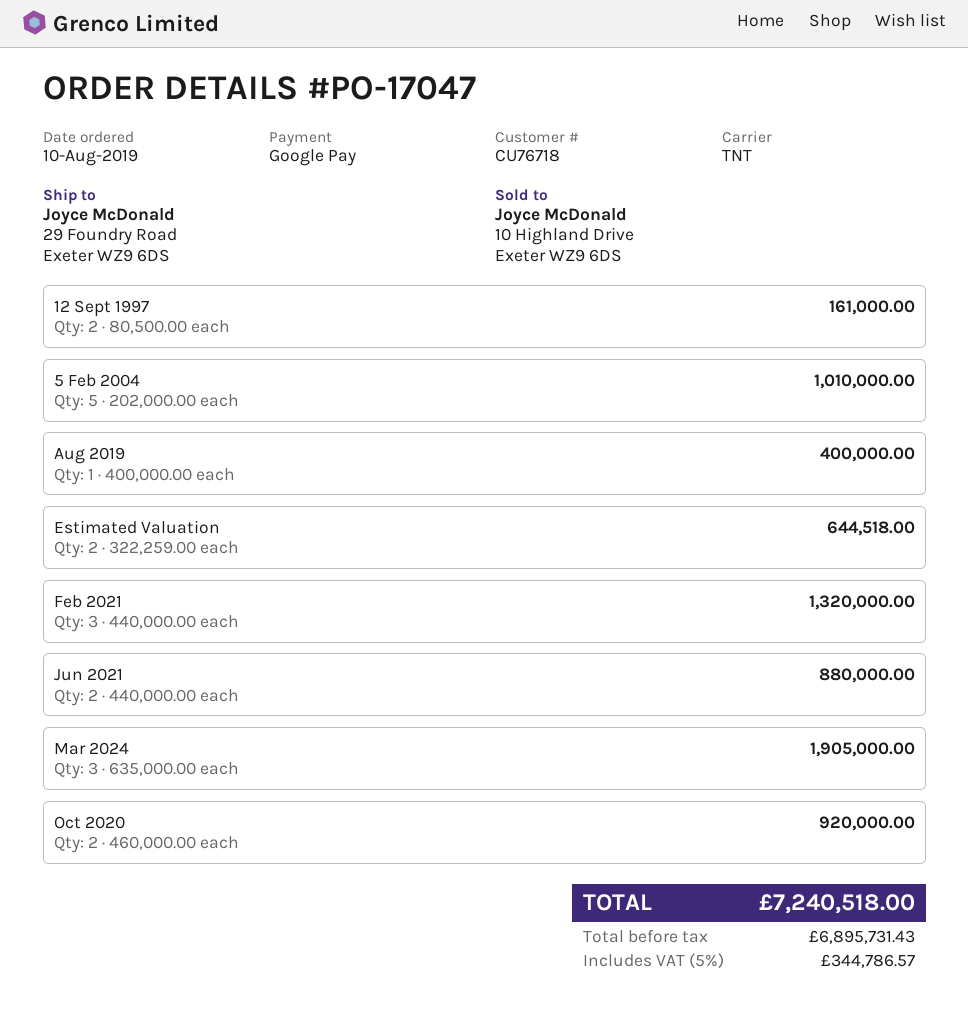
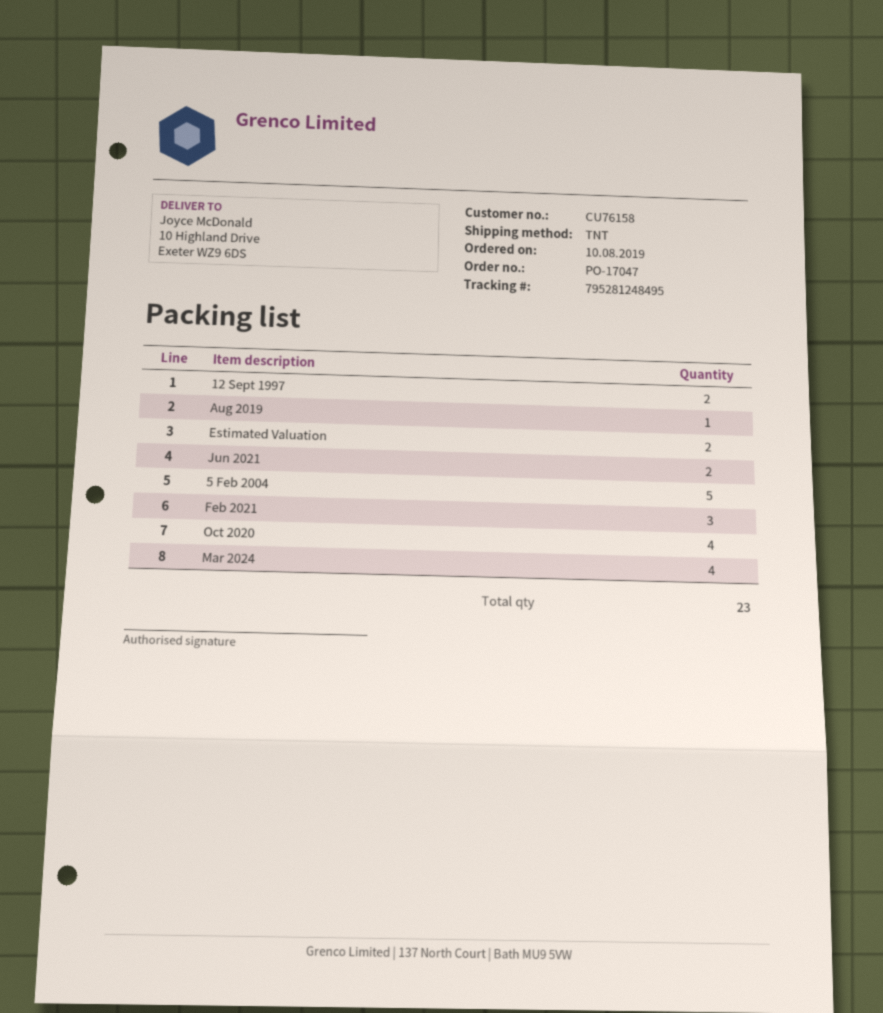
customer number: CU76718 -> CU76158
ship to: 29 Foundry Road, Exeter WZ9 6DS -> 10 Highland Drive, Exeter WZ9 6DS
Mar 2024: 3 -> 4
Oct 2020: 2 -> 4

